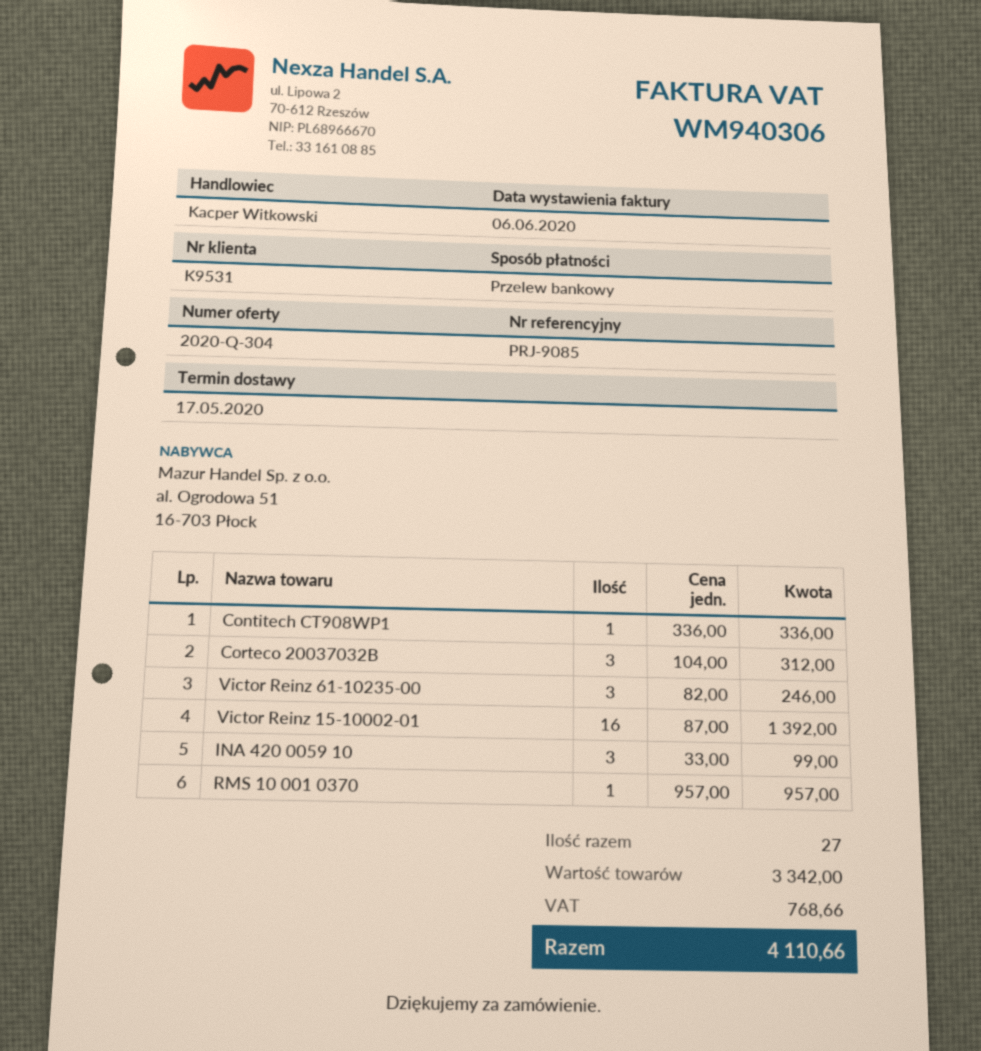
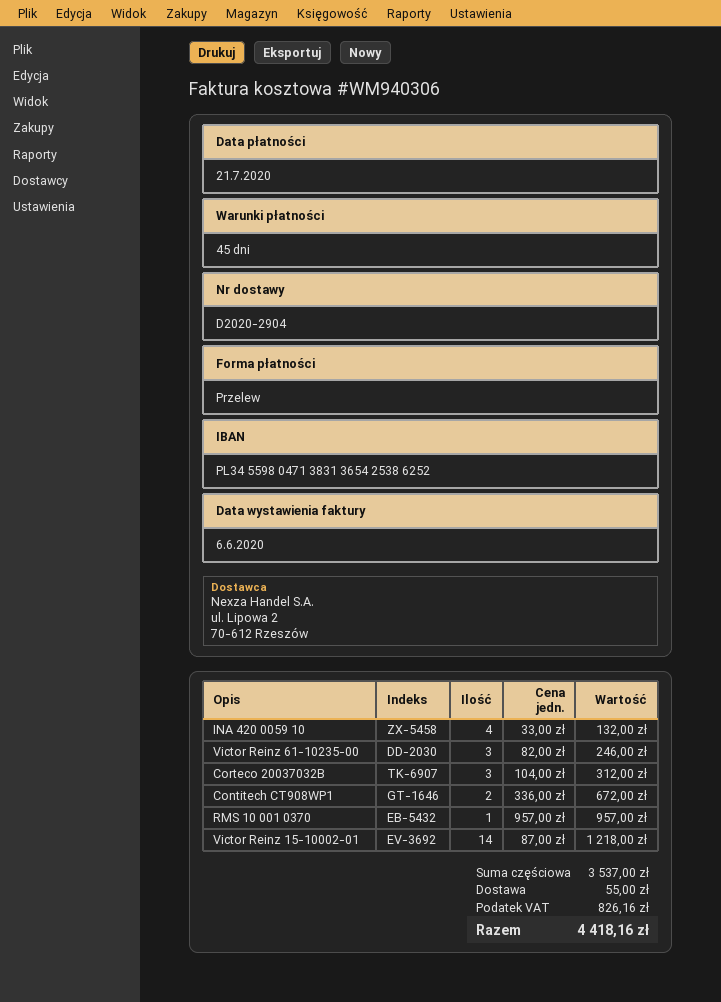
Contitech CT908WP1: 1 x 336.00 = 336.00 -> 2 x 336.00 = 672.00
Victor Reinz 15-10002-01: 16 x 87.00 = 1392.00 -> 14 x 87.00 = 1218.00
INA 420 0059 10: 3 x 33.00 = 99.00 -> 4 x 33.00 = 132.00
subtotal: 3342.00 -> 3537.00
shipping: none -> 55.00
tax: 768.66 -> 826.16
total: 4110.66 -> 4418.16

